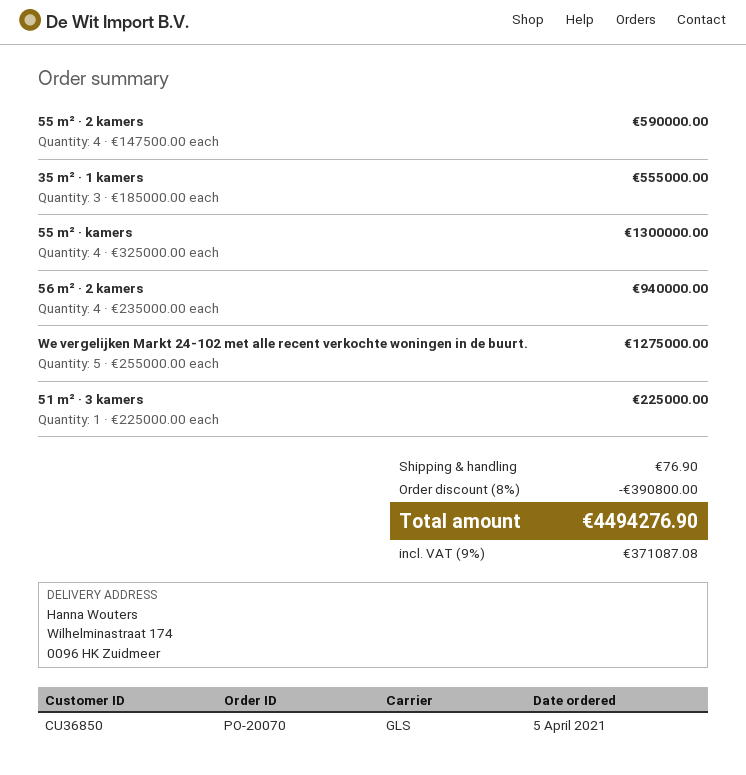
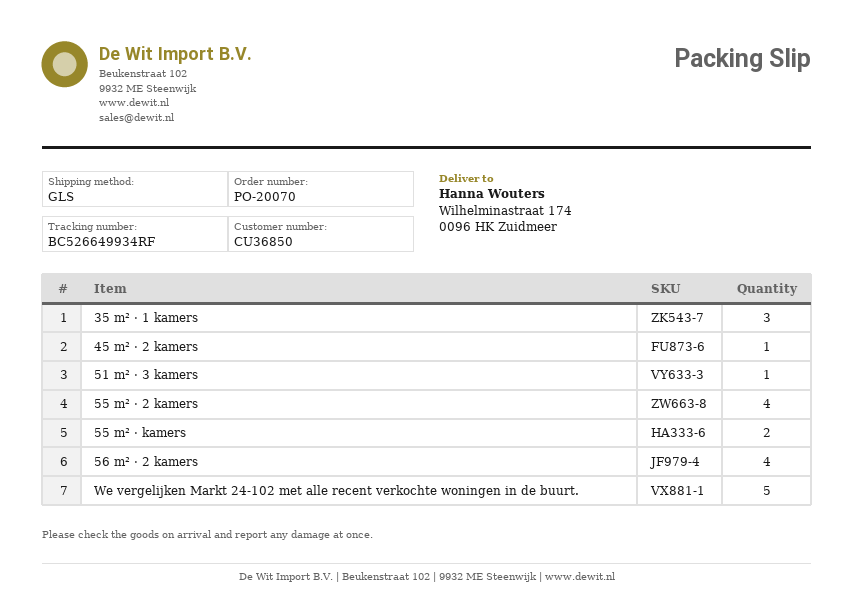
55 m² · kamers: 4 -> 2
45 m² · 2 kamers: none -> 1

